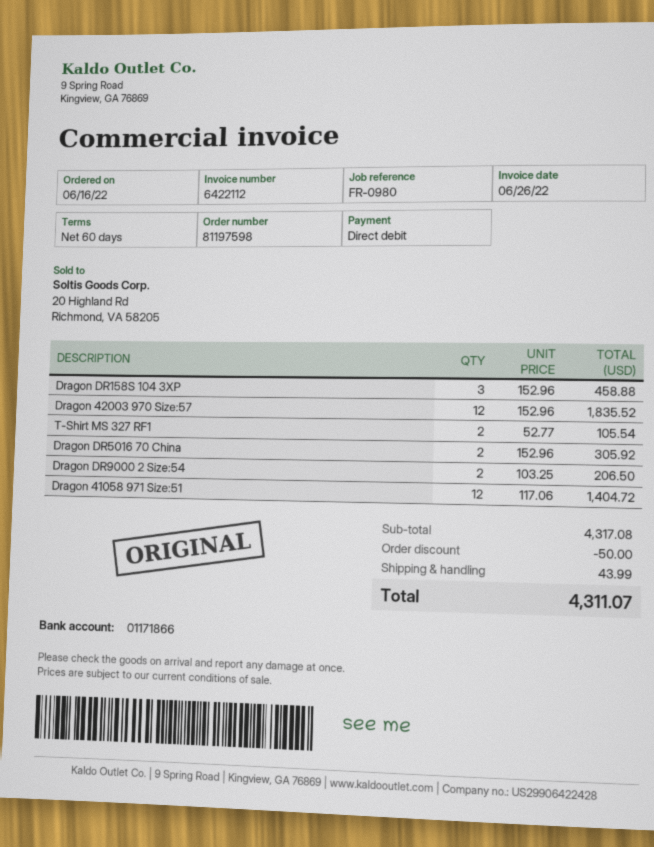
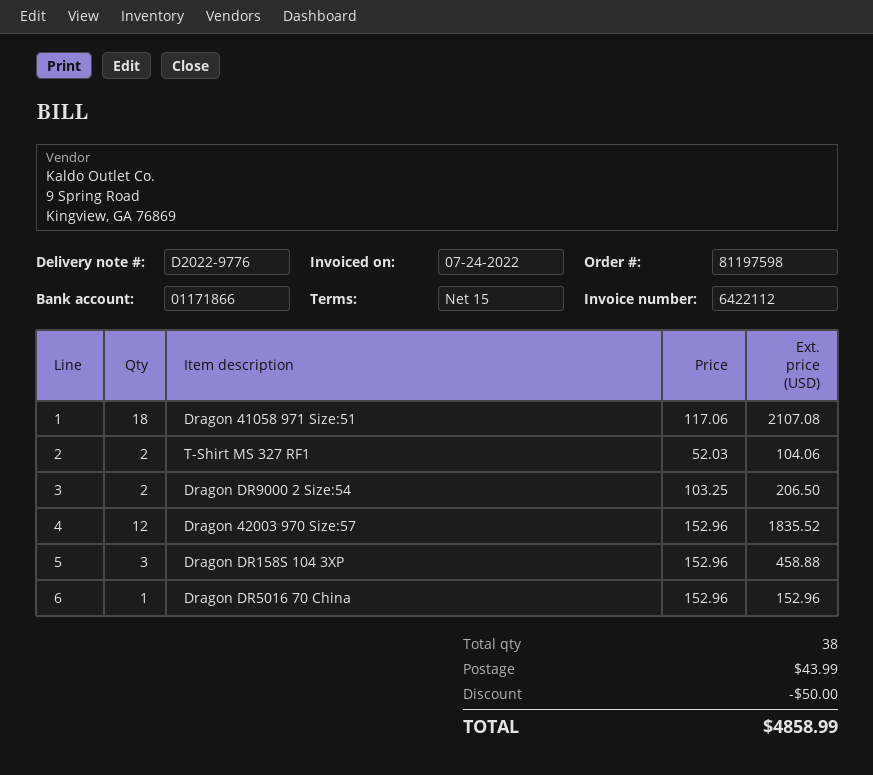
invoice date: 2022-06-26 -> 2022-07-24
payment terms: 60 days -> 15 days
T-Shirt MS 327 RF1: 2 x 52.77 = 105.54 -> 2 x 52.03 = 104.06
Dragon DR5016 70 China: 2 x 152.96 = 305.92 -> 1 x 152.96 = 152.96
Dragon 41058 971 Size:51: 12 x 117.06 = 1404.72 -> 18 x 117.06 = 2107.08
total: 4311.07 -> 4858.99

